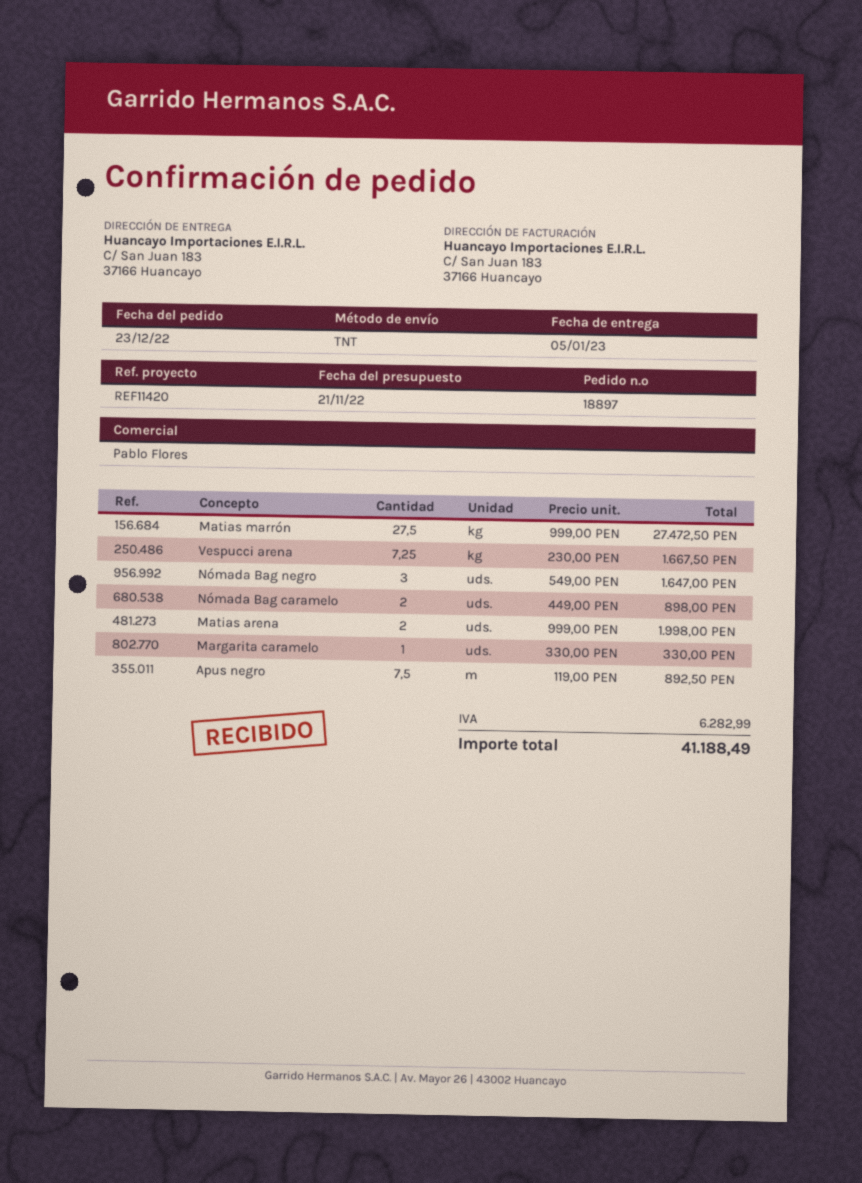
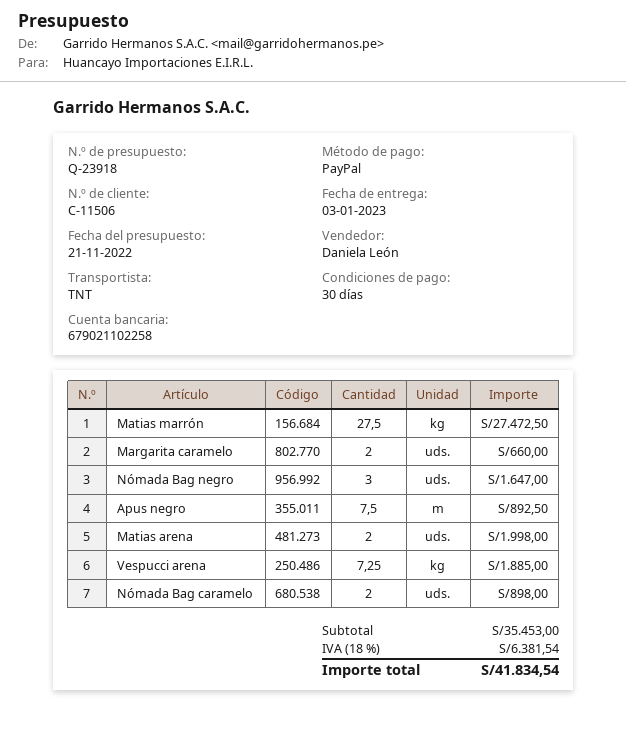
delivery date: 2023-01-05 -> 2023-01-03
sales rep: Pablo Flores -> Daniela León
Vespucci arena: 7.25 for 1667.50 -> 7.25 for 1885.00
Margarita caramelo: 1 for 330.00 -> 2 for 660.00
tax: 6282.99 -> 6381.54
total: 41188.49 -> 41834.54

